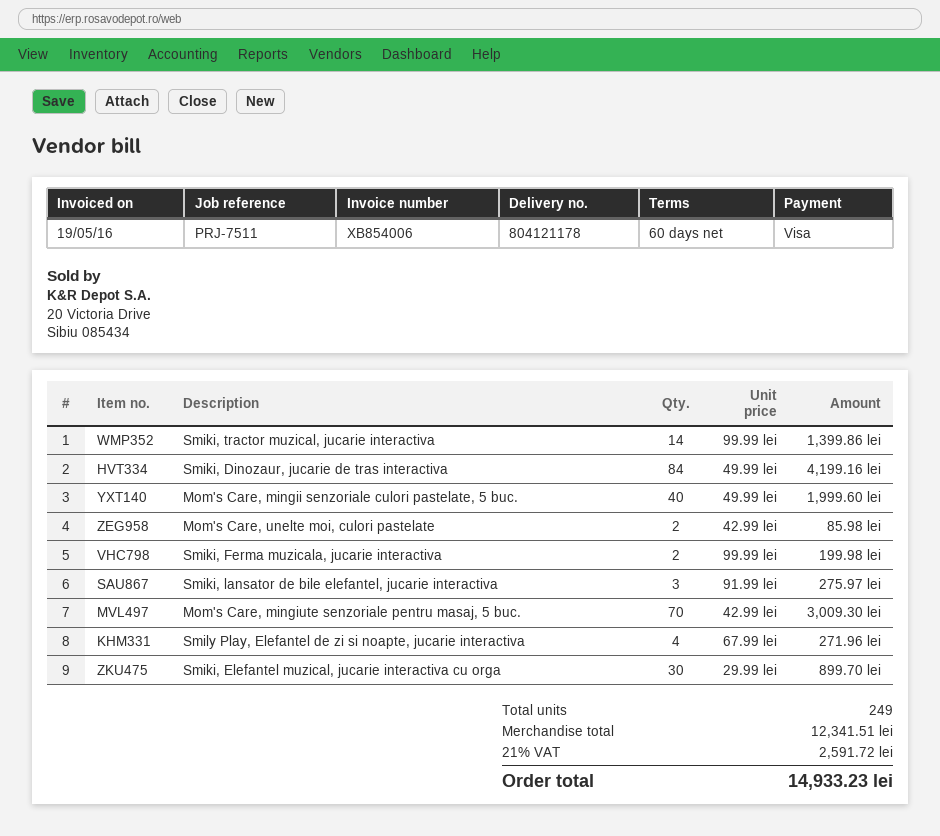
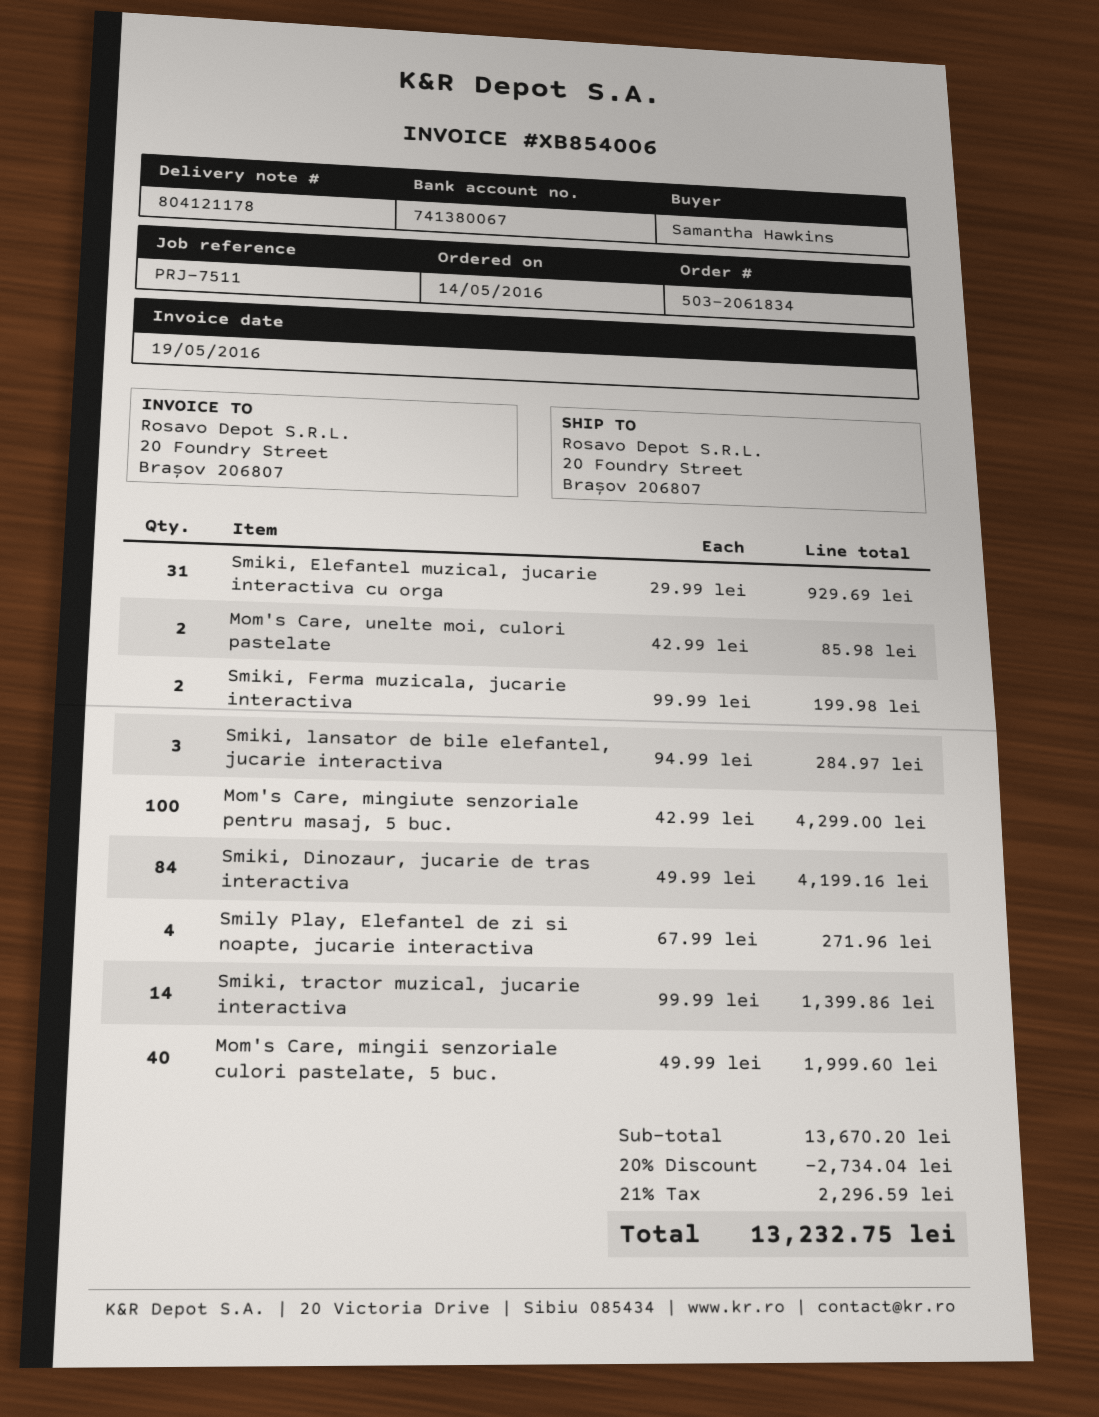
Smiki, lansator de bile elefantel, jucarie interactiva: 3 x 91.99 = 275.97 -> 3 x 94.99 = 284.97
Mom's Care, mingiute senzoriale pentru masaj, 5 buc.: 70 x 42.99 = 3009.30 -> 100 x 42.99 = 4299.00
Smiki, Elefantel muzical, jucarie interactiva cu orga: 30 x 29.99 = 899.70 -> 31 x 29.99 = 929.69
subtotal: 12341.51 -> 13670.20
discount: none -> 20% = 2734.04
tax: 21% = 2591.72 -> 21% = 2296.59
total: 14933.23 -> 13232.75

